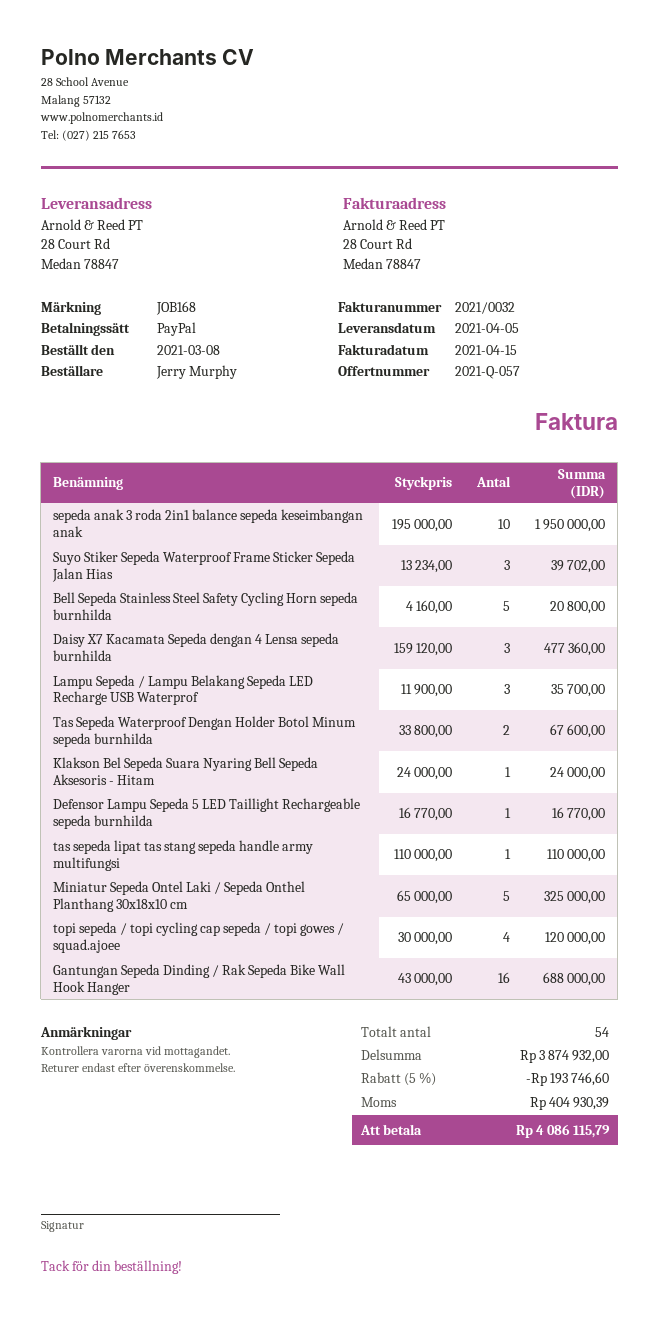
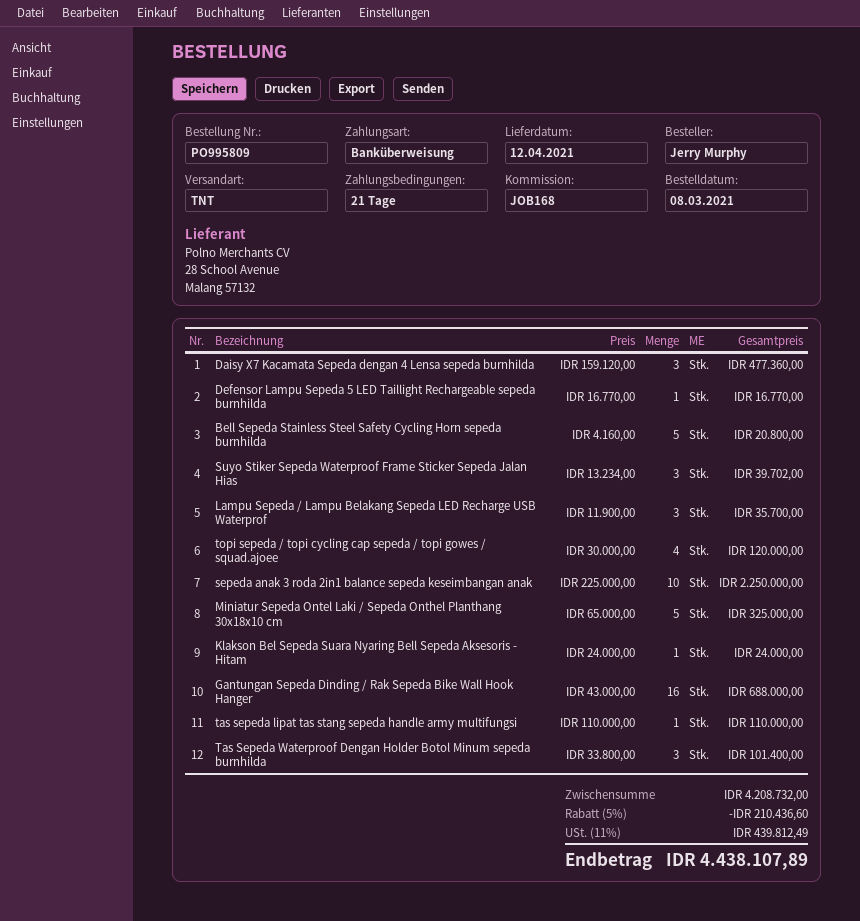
delivery date: 2021-04-05 -> 2021-04-12
payment method: PayPal -> bank transfer
sepeda anak 3 roda 2in1 balance sepeda keseimbangan anak: 10 x 195000.00 = 1950000.00 -> 10 x 225000.00 = 2250000.00
Tas Sepeda Waterproof Dengan Holder Botol Minum sepeda burnhilda: 2 x 33800.00 = 67600.00 -> 3 x 33800.00 = 101400.00
subtotal: 3874932.00 -> 4208732.00
discount: 5% = 193746.60 -> 5% = 210436.60
tax: 404930.39 -> 439812.49
total: 4086115.79 -> 4438107.89

